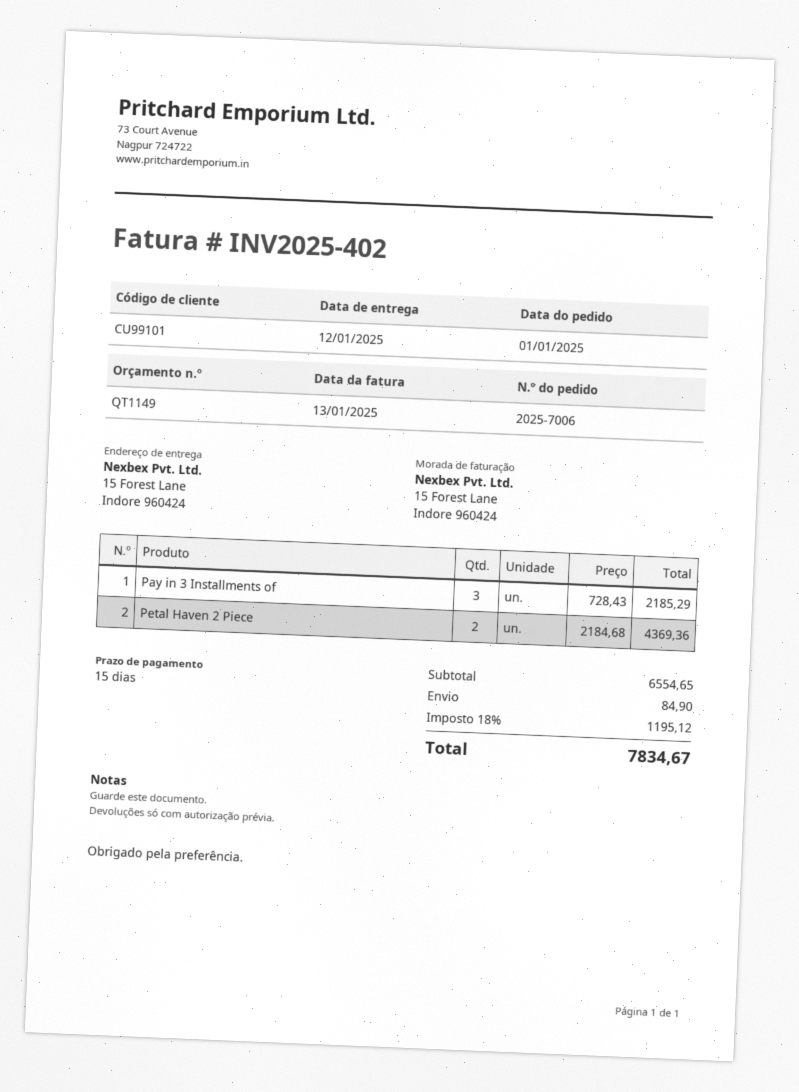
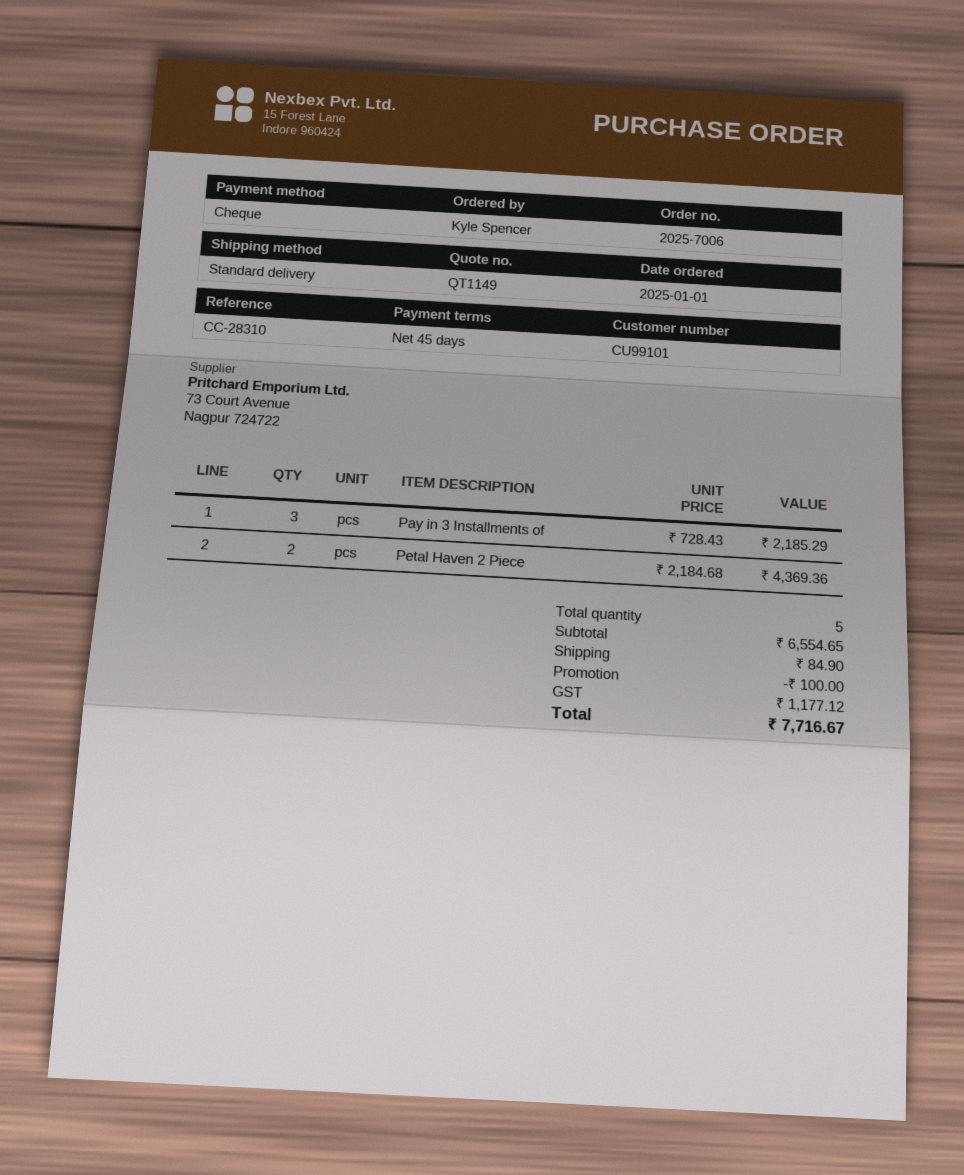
payment terms: 15 days -> 45 days
discount: none -> 100.00
tax: 1195.12 -> 1177.12
total: 7834.67 -> 7716.67

